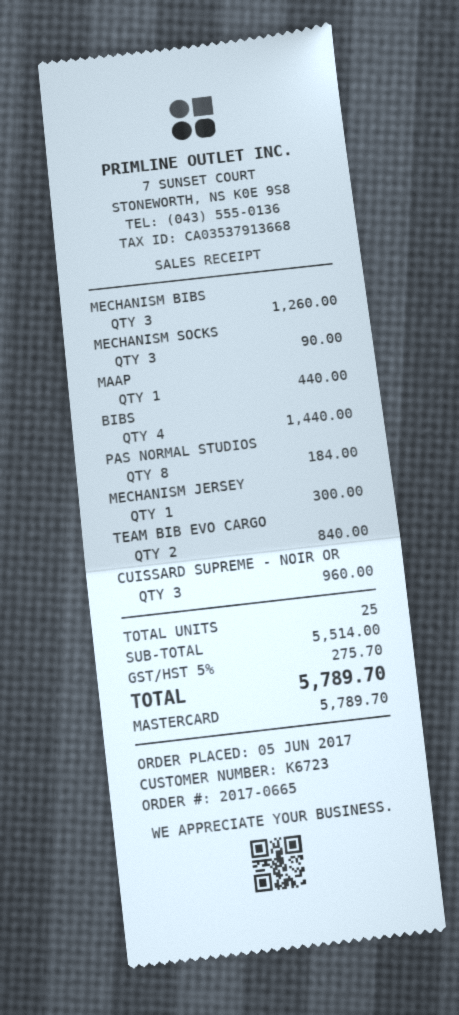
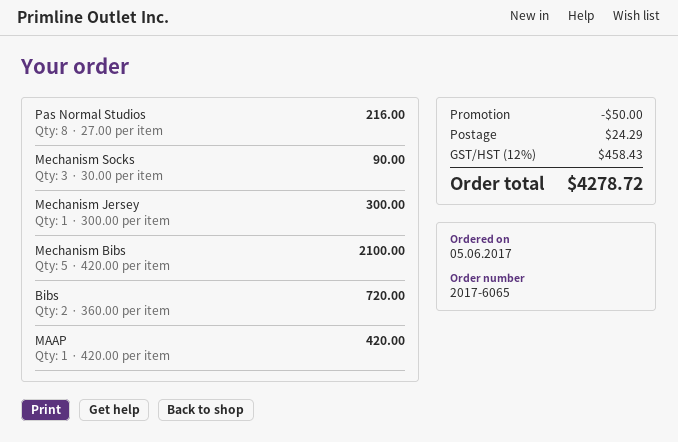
order number: 2017-0665 -> 2017-6065
MECHANISM BIBS: 3 for 1260.00 -> 5 for 2100.00
MAAP: 1 for 440.00 -> 1 for 420.00
BIBS: 4 for 1440.00 -> 2 for 720.00
PAS NORMAL STUDIOS: 8 for 184.00 -> 8 for 216.00
TEAM BIB EVO CARGO: 2 for 840.00 -> none
CUISSARD SUPREME - NOIR OR: 3 for 960.00 -> none
discount: none -> 50.00
shipping: none -> 24.29
tax: 5% = 275.70 -> 12% = 458.43
total: 5789.70 -> 4278.72

